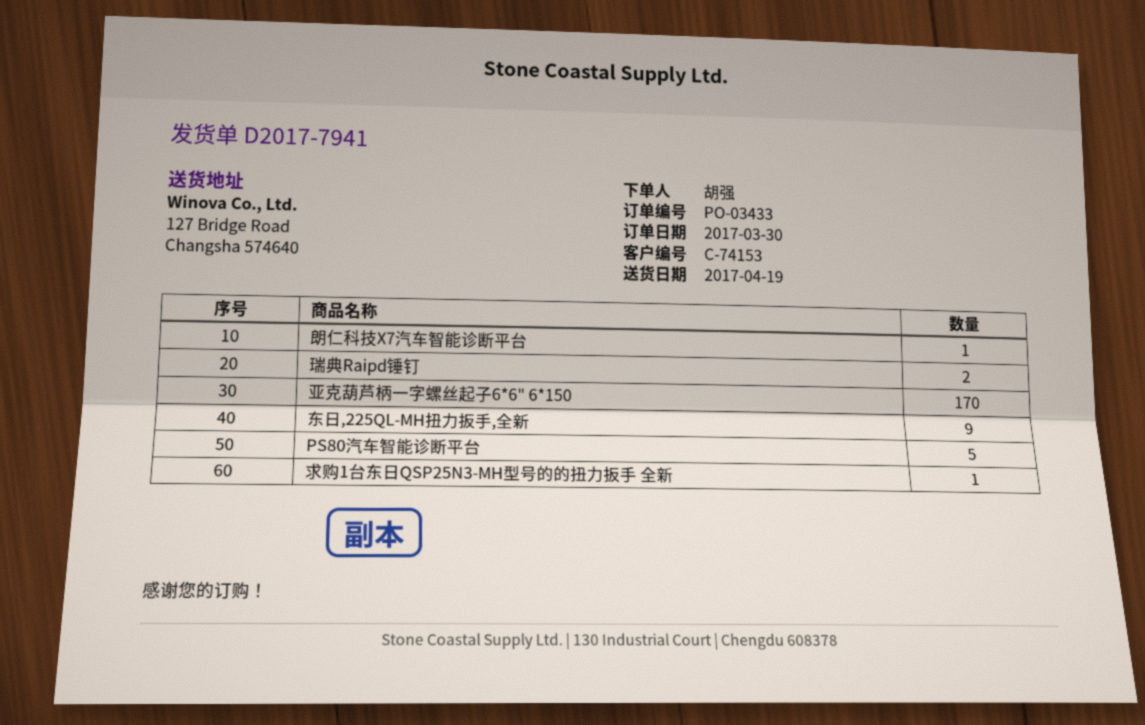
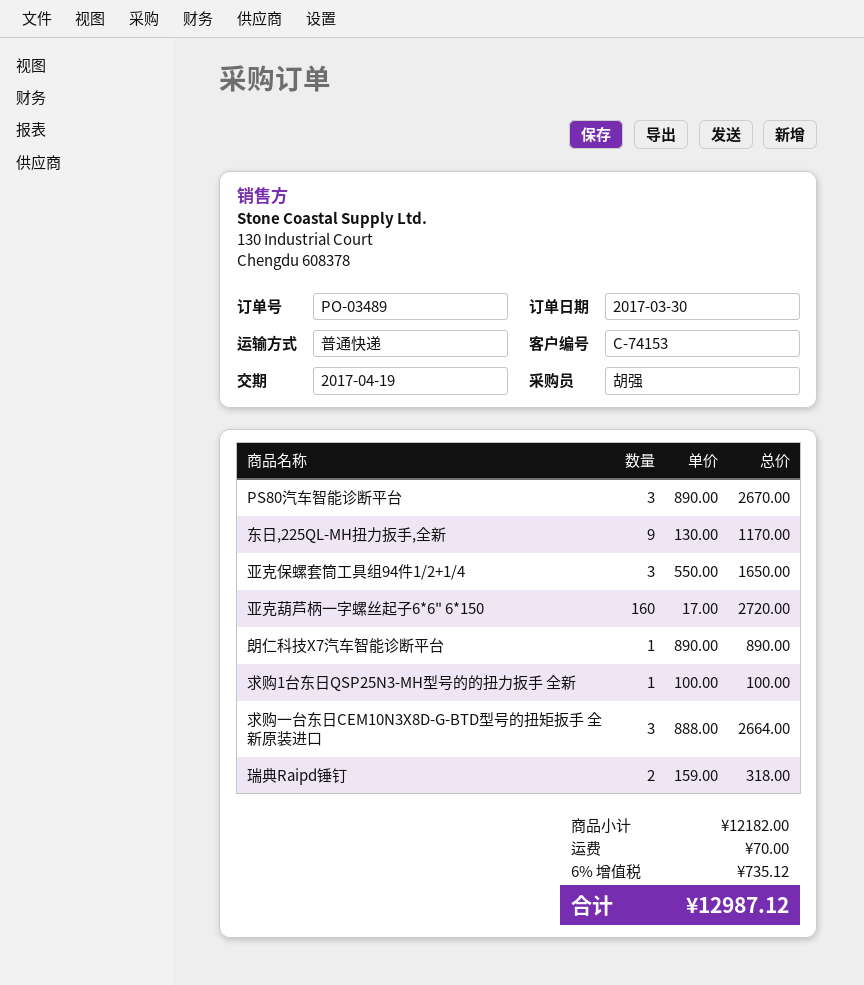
order number: PO-03433 -> PO-03489
亚克葫芦柄一字螺丝起子6*6" 6*150: 170 -> 160
PS80汽车智能诊断平台: 5 -> 3
亚克保螺套筒工具组94件1/2+1/4: none -> 3
求购一台东日CEM10N3X8D-G-BTD型号的扭矩扳手 全新原装进口: none -> 3

